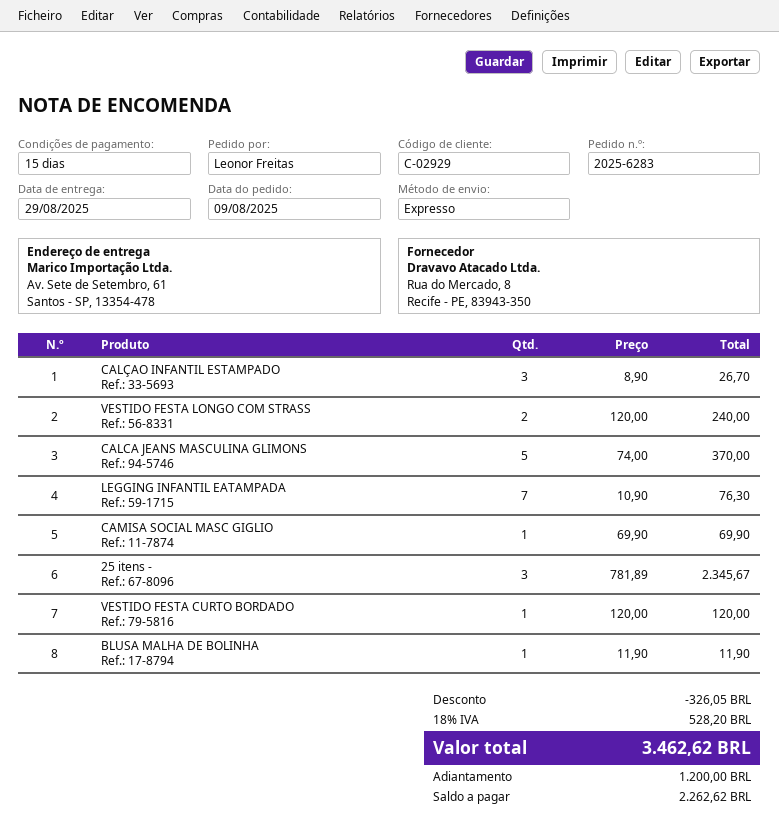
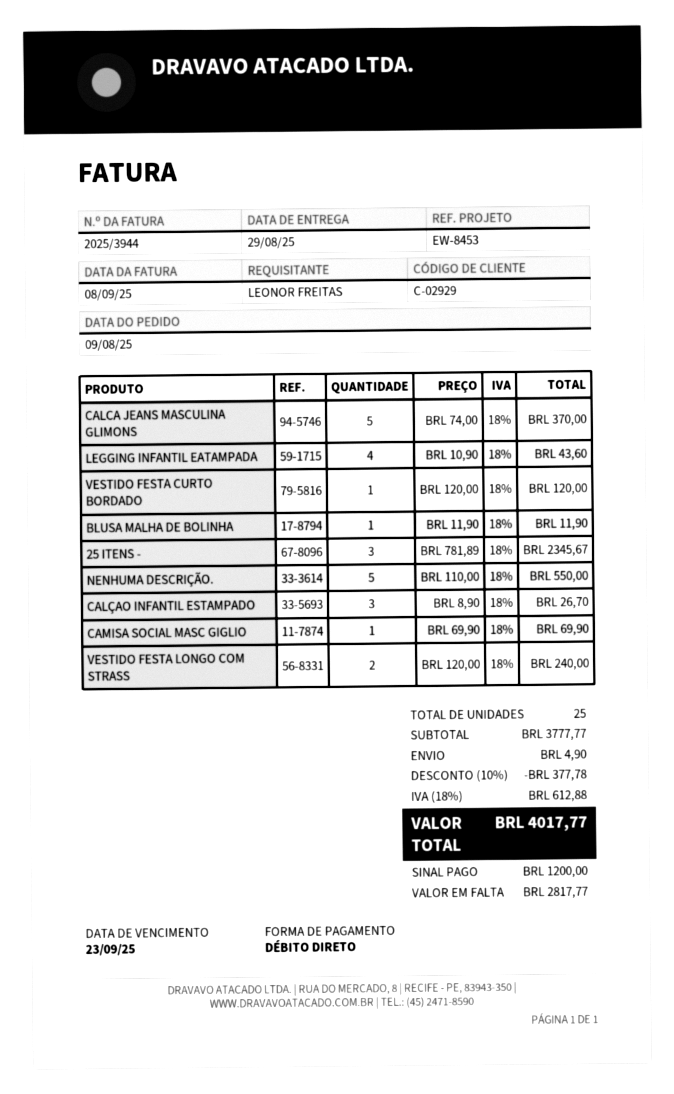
LEGGING INFANTIL EATAMPADA: 7 x 10.90 = 76.30 -> 4 x 10.90 = 43.60
NENHUMA DESCRIÇÃO.: none -> 5 x 110.00 = 550.00
discount: 326.05 -> 377.78
shipping: none -> 4.90
tax: 18% = 528.20 -> 18% = 612.88
total: 3462.62 -> 4017.77
balance: 2262.62 -> 2817.77

